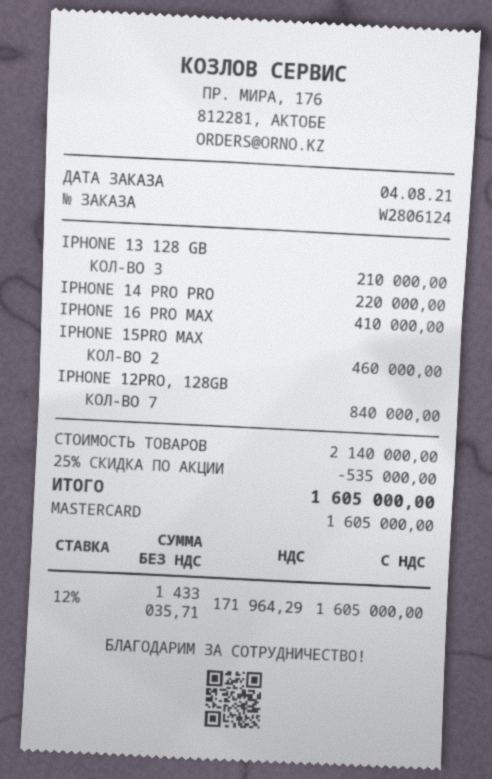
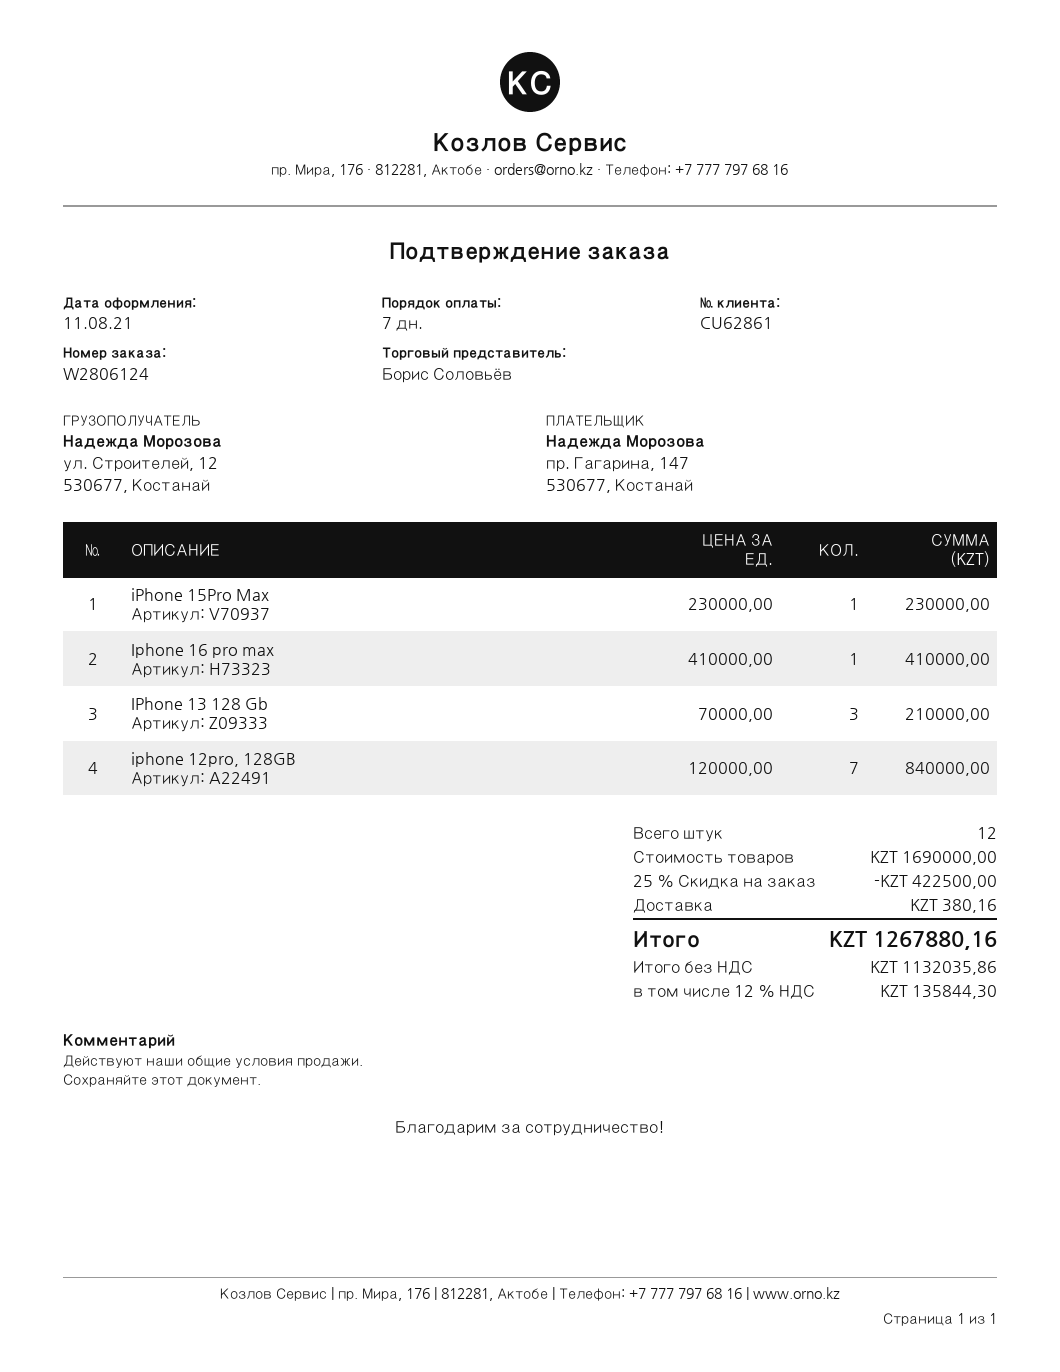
order date: 2021-08-04 -> 2021-08-11
IPHONE 14 PRO PRO: 1 for 220000.00 -> none
IPHONE 15PRO MAX: 2 for 460000.00 -> 1 for 230000.00
subtotal: 2140000.00 -> 1690000.00
discount: 25% = 535000.00 -> 25% = 422500.00
shipping: none -> 380.16
net: 1433035.71 -> 1132035.86
tax: 12% = 171964.29 -> 12% = 135844.30
total: 1605000.00 -> 1267880.16

